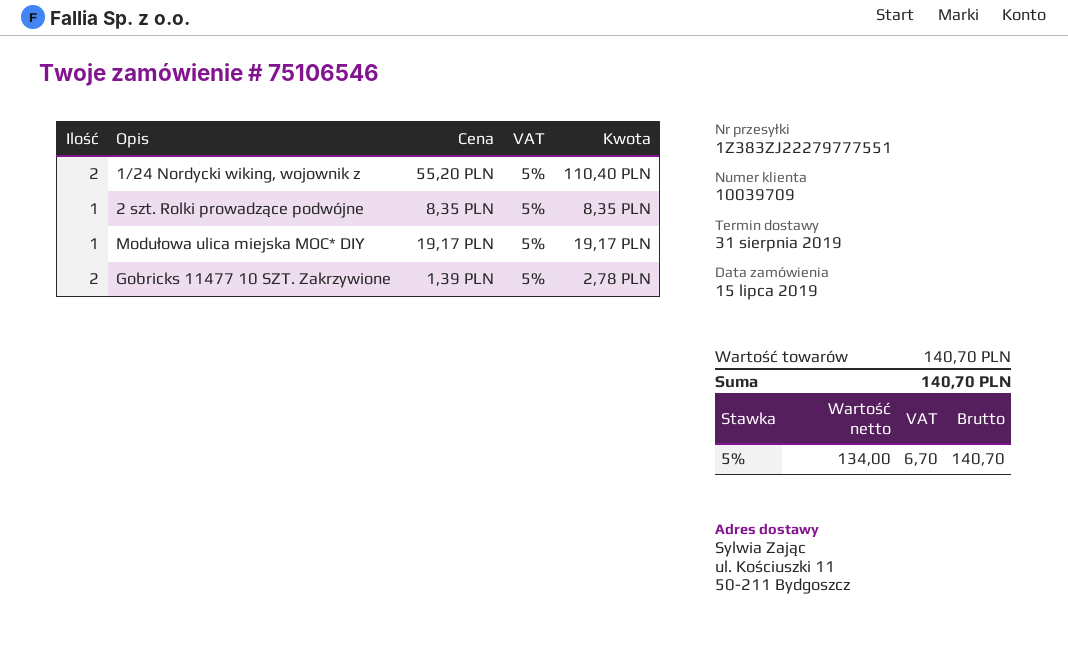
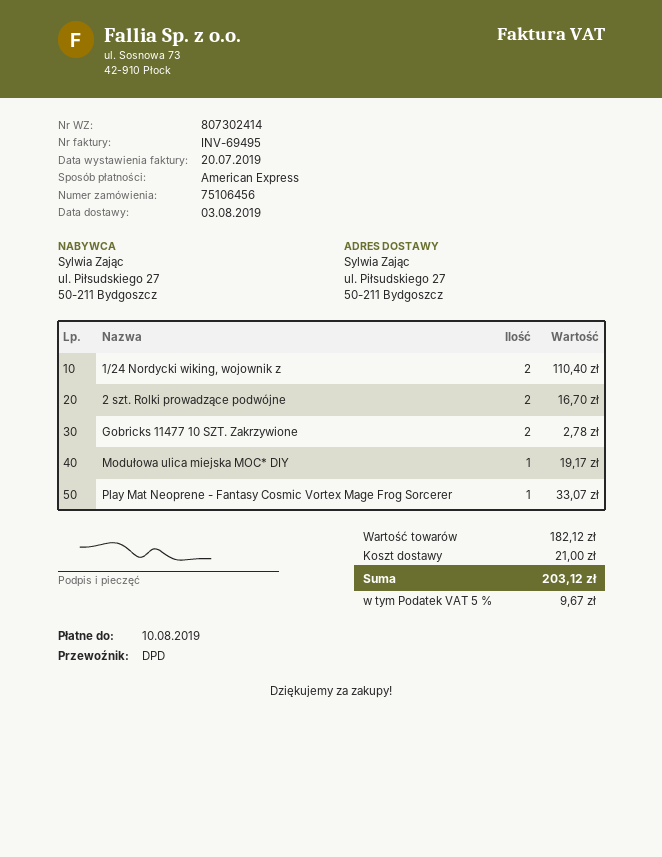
order number: 75106546 -> 75106456
delivery date: 2019-08-31 -> 2019-08-03
ship to: ul. Kościuszki 11, 50-211 Bydgoszcz -> ul. Piłsudskiego 27, 50-211 Bydgoszcz
2 szt. Rolki prowadzące podwójne: 1 for 8.35 -> 2 for 16.70
Play Mat Neoprene - Fantasy Cosmic Vortex Mage Frog Sorcerer: none -> 1 for 33.07
subtotal: 140.70 -> 182.12
shipping: none -> 21.00
tax: 5% = 6.70 -> 5% = 9.67
total: 140.70 -> 203.12

